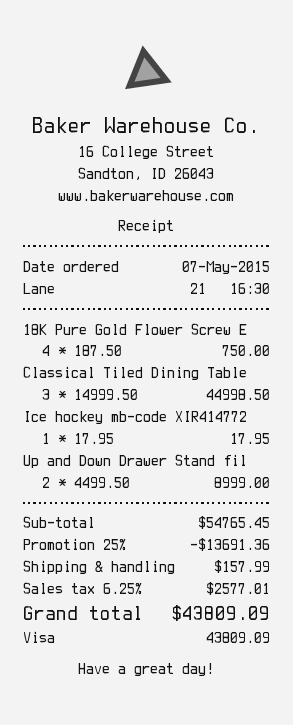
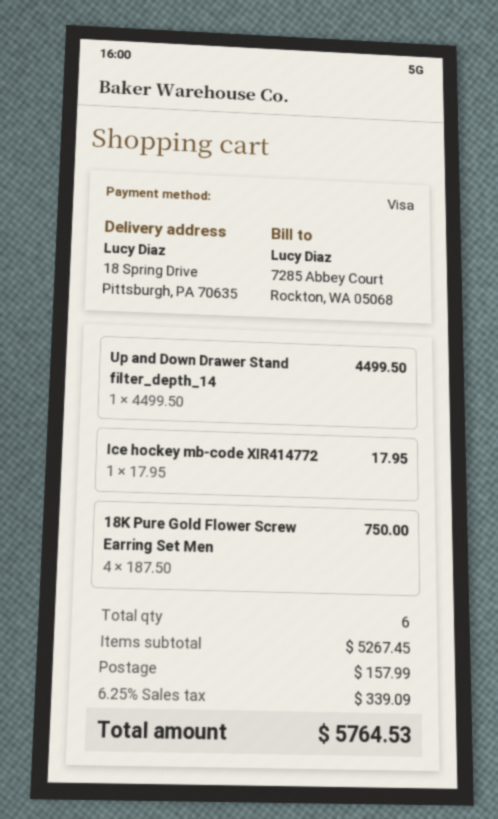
Classical Tiled Dining Table: 3 x 14999.50 = 44998.50 -> none
Up and Down Drawer Stand fil: 2 x 4499.50 = 8999.00 -> 1 x 4499.50 = 4499.50
subtotal: 54765.45 -> 5267.45
discount: 25% = 13691.36 -> none
tax: 6.25% = 2577.01 -> 6.25% = 339.09
total: 43809.09 -> 5764.53

